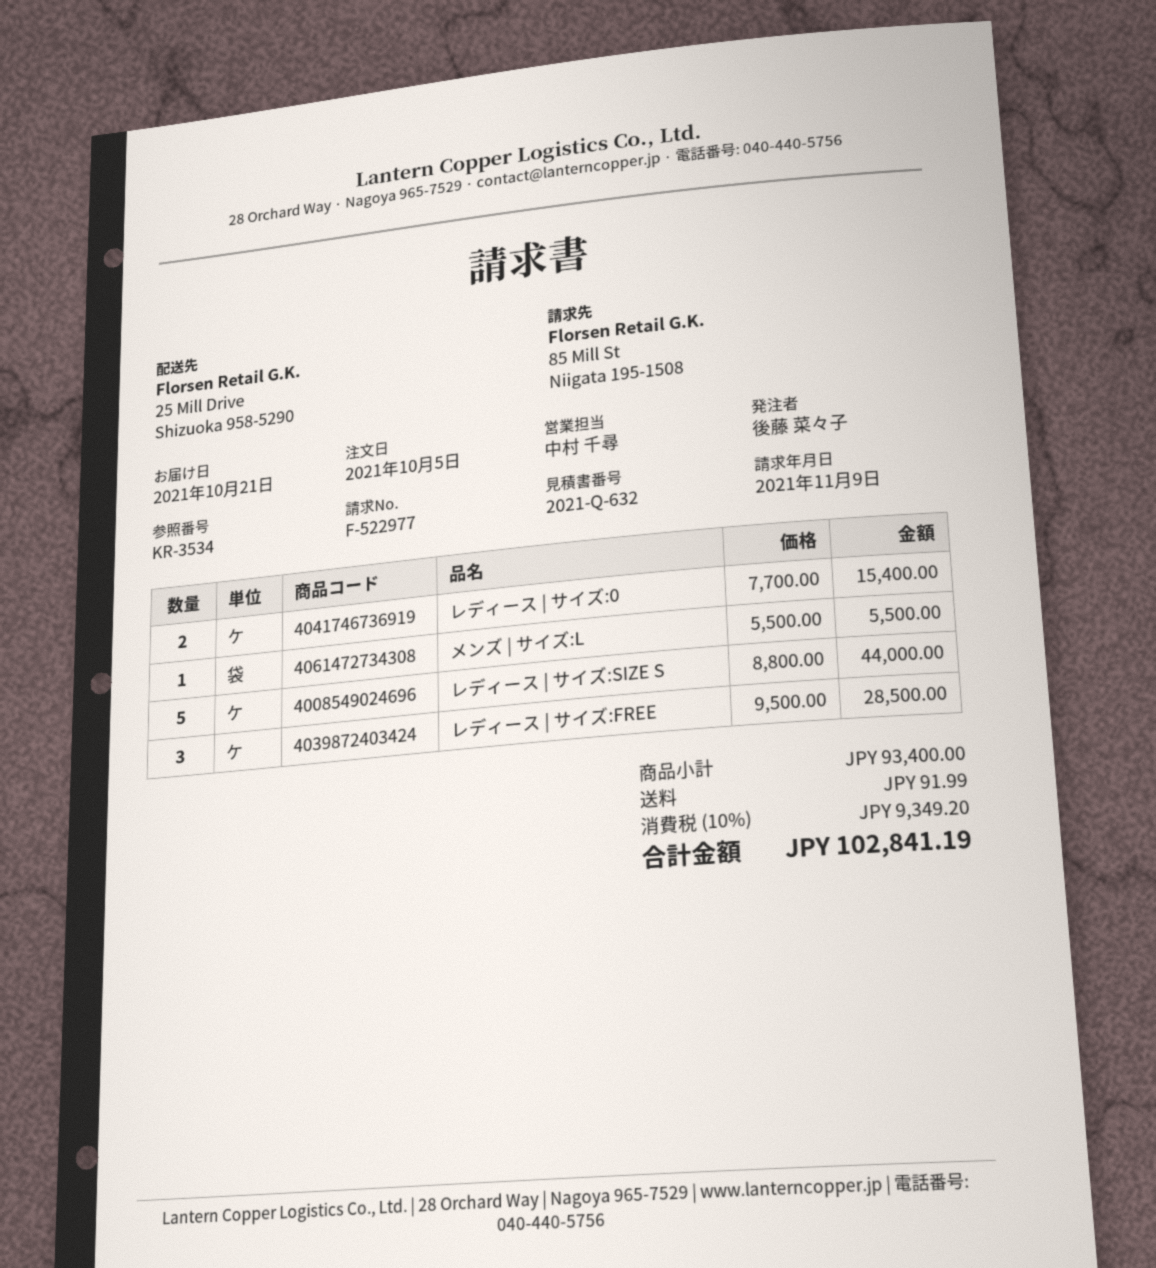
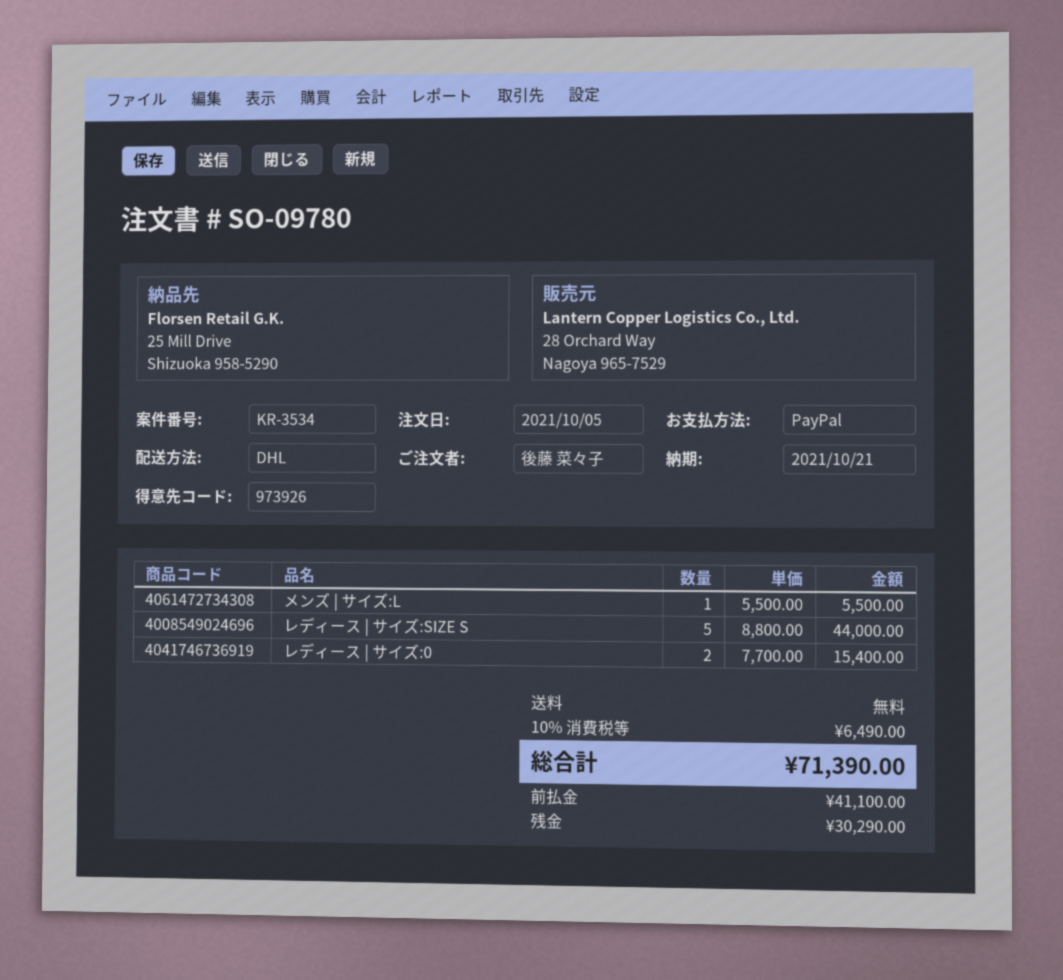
レディース | サイズ:FREE: 3 x 9500.00 = 28500.00 -> none
shipping: 91.99 -> 0.00
tax: 10% = 9349.20 -> 10% = 6490.00
total: 102841.19 -> 71390.00

